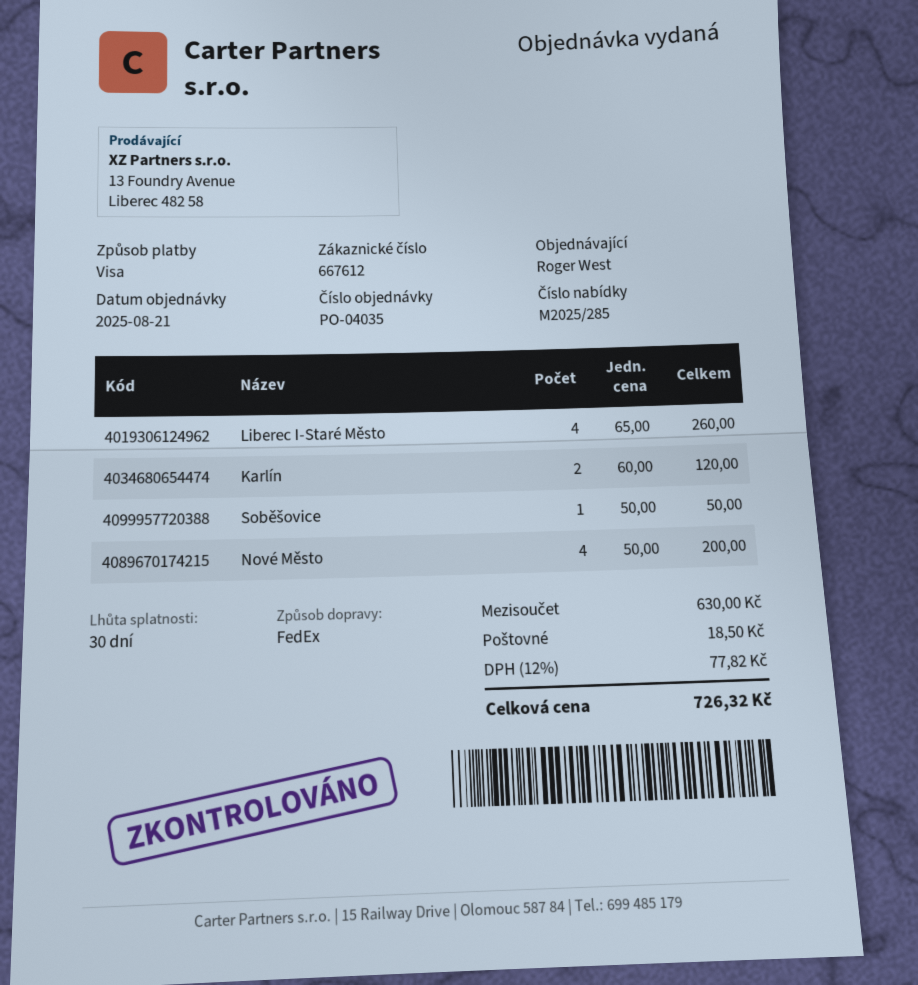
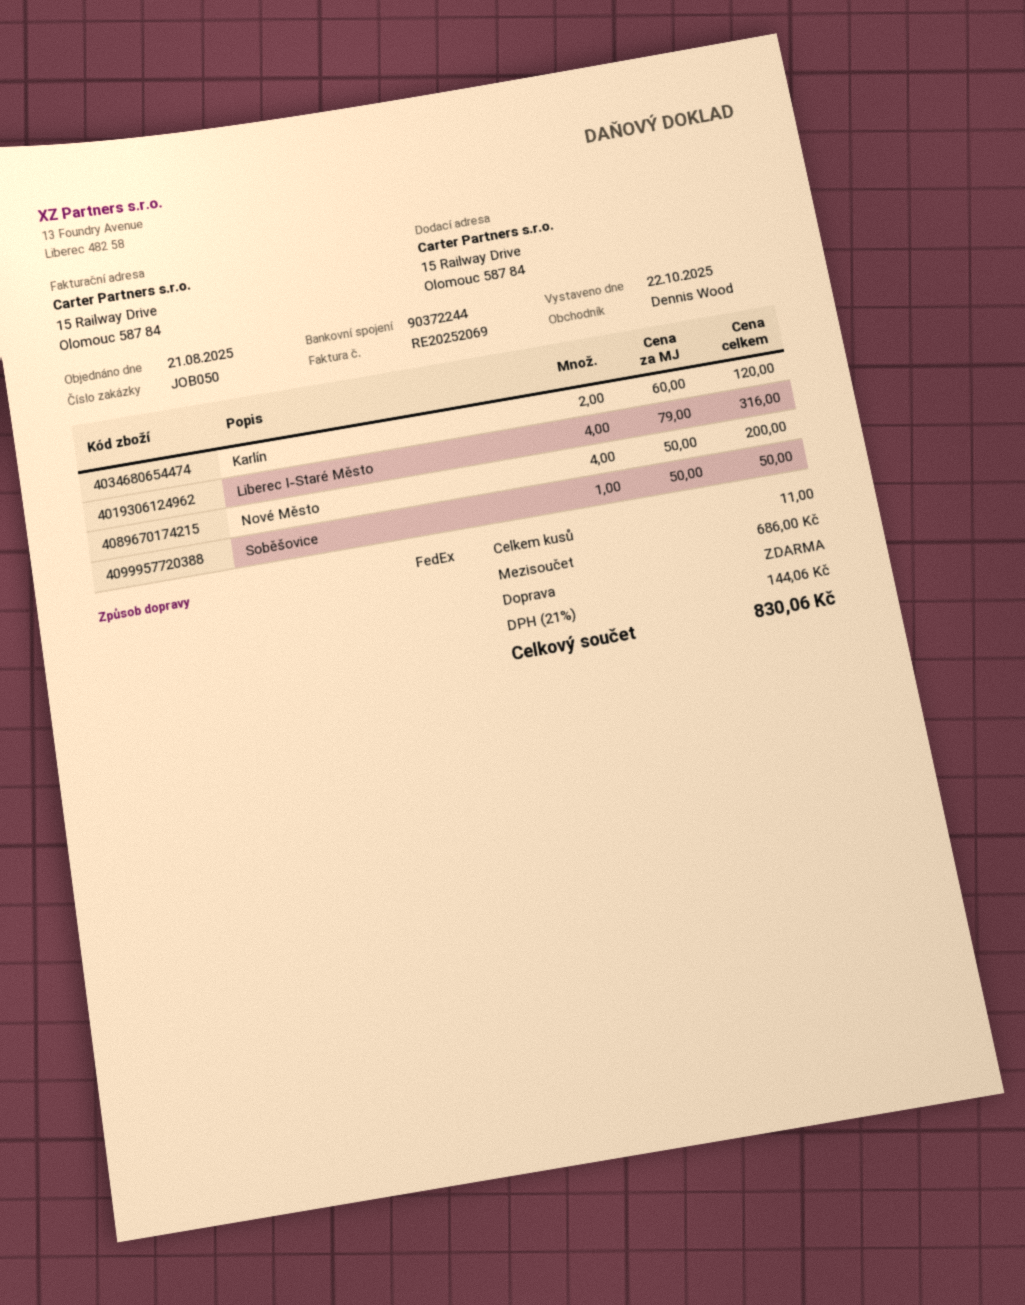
Liberec I-Staré Město: 4 x 65.00 = 260.00 -> 4 x 79.00 = 316.00
subtotal: 630.00 -> 686.00
shipping: 18.50 -> 0.00
tax: 12% = 77.82 -> 21% = 144.06
total: 726.32 -> 830.06

